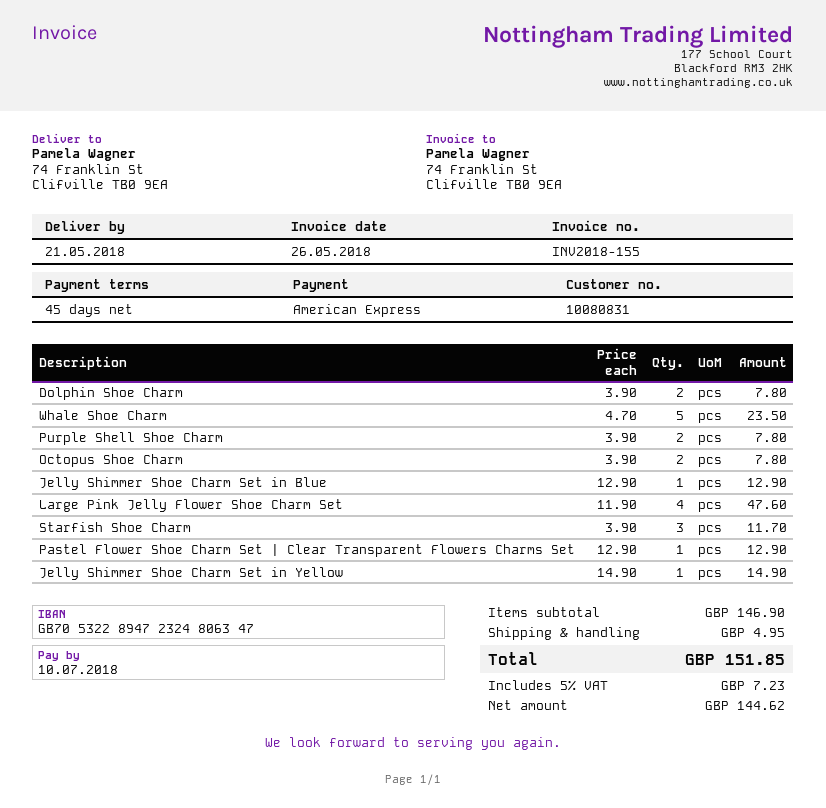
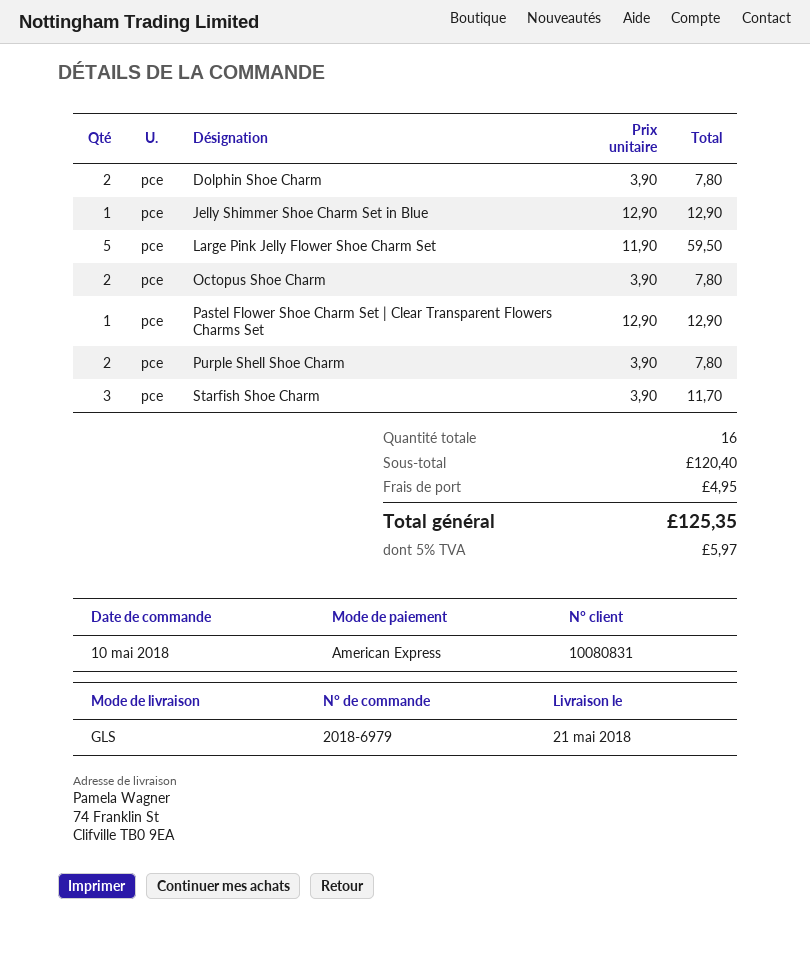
Whale Shoe Charm: 5 x 4.70 = 23.50 -> none
Large Pink Jelly Flower Shoe Charm Set: 4 x 11.90 = 47.60 -> 5 x 11.90 = 59.50
Jelly Shimmer Shoe Charm Set in Yellow: 1 x 14.90 = 14.90 -> none
subtotal: 146.90 -> 120.40
tax: 5% = 7.23 -> 5% = 5.97
total: 151.85 -> 125.35

